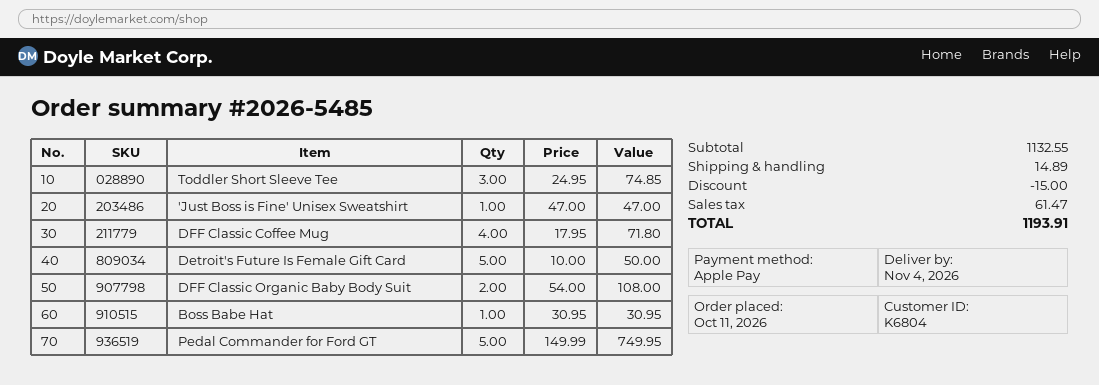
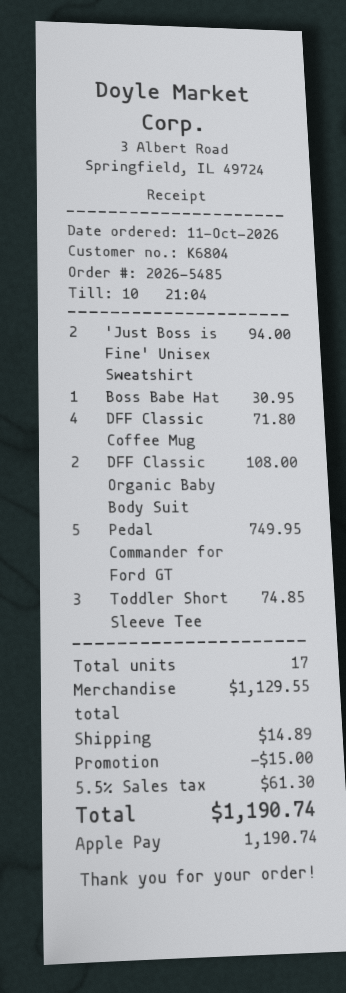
'Just Boss is Fine' Unisex Sweatshirt: 1 for 47.00 -> 2 for 94.00
Detroit's Future Is Female Gift Card: 5 for 50.00 -> none
subtotal: 1132.55 -> 1129.55
tax: 61.47 -> 61.30
total: 1193.91 -> 1190.74

